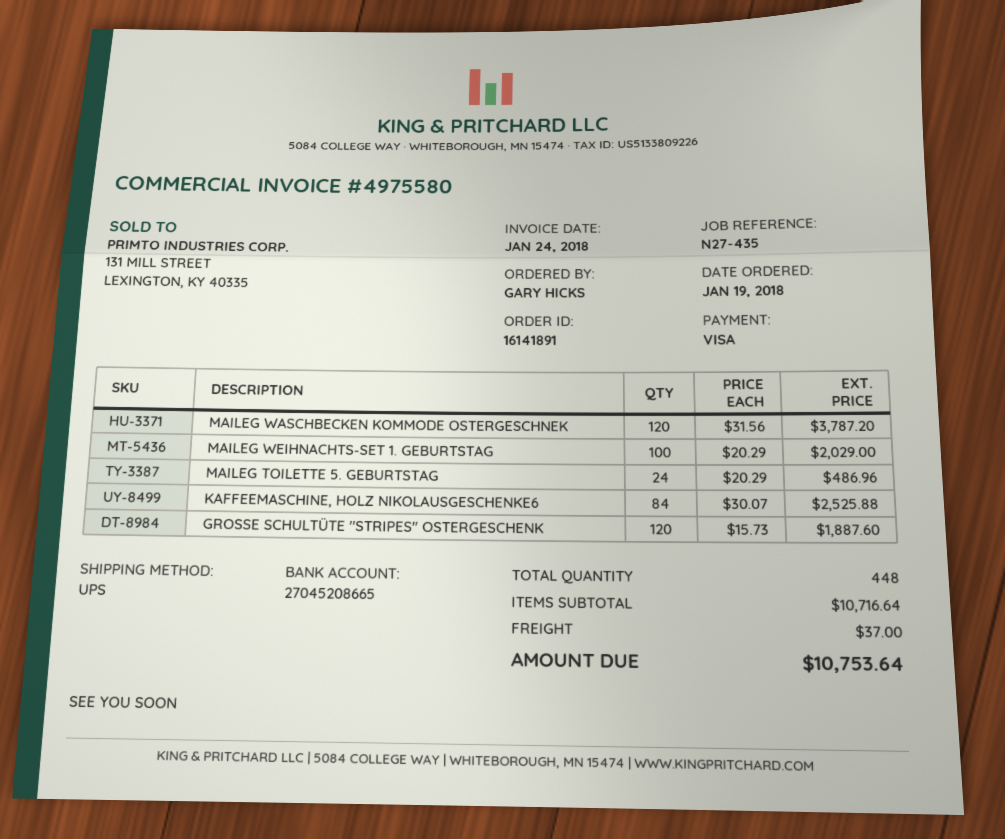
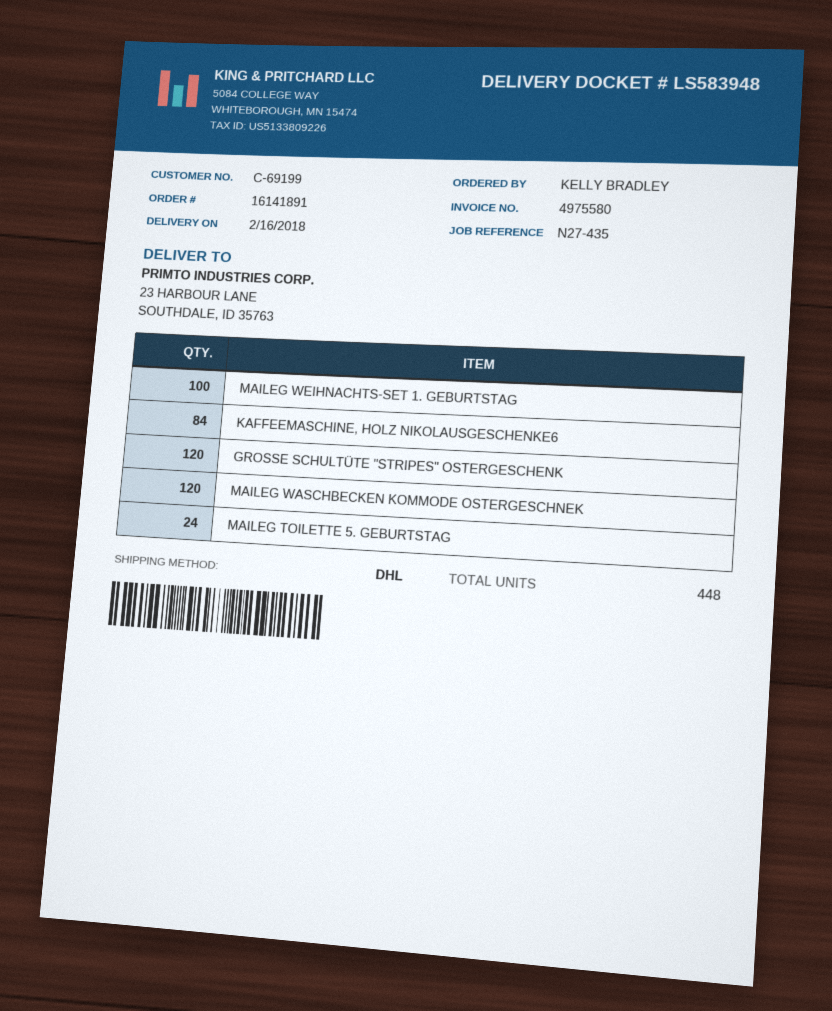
ordered by: GARY HICKS -> KELLY BRADLEY
shipping method: UPS -> DHL

